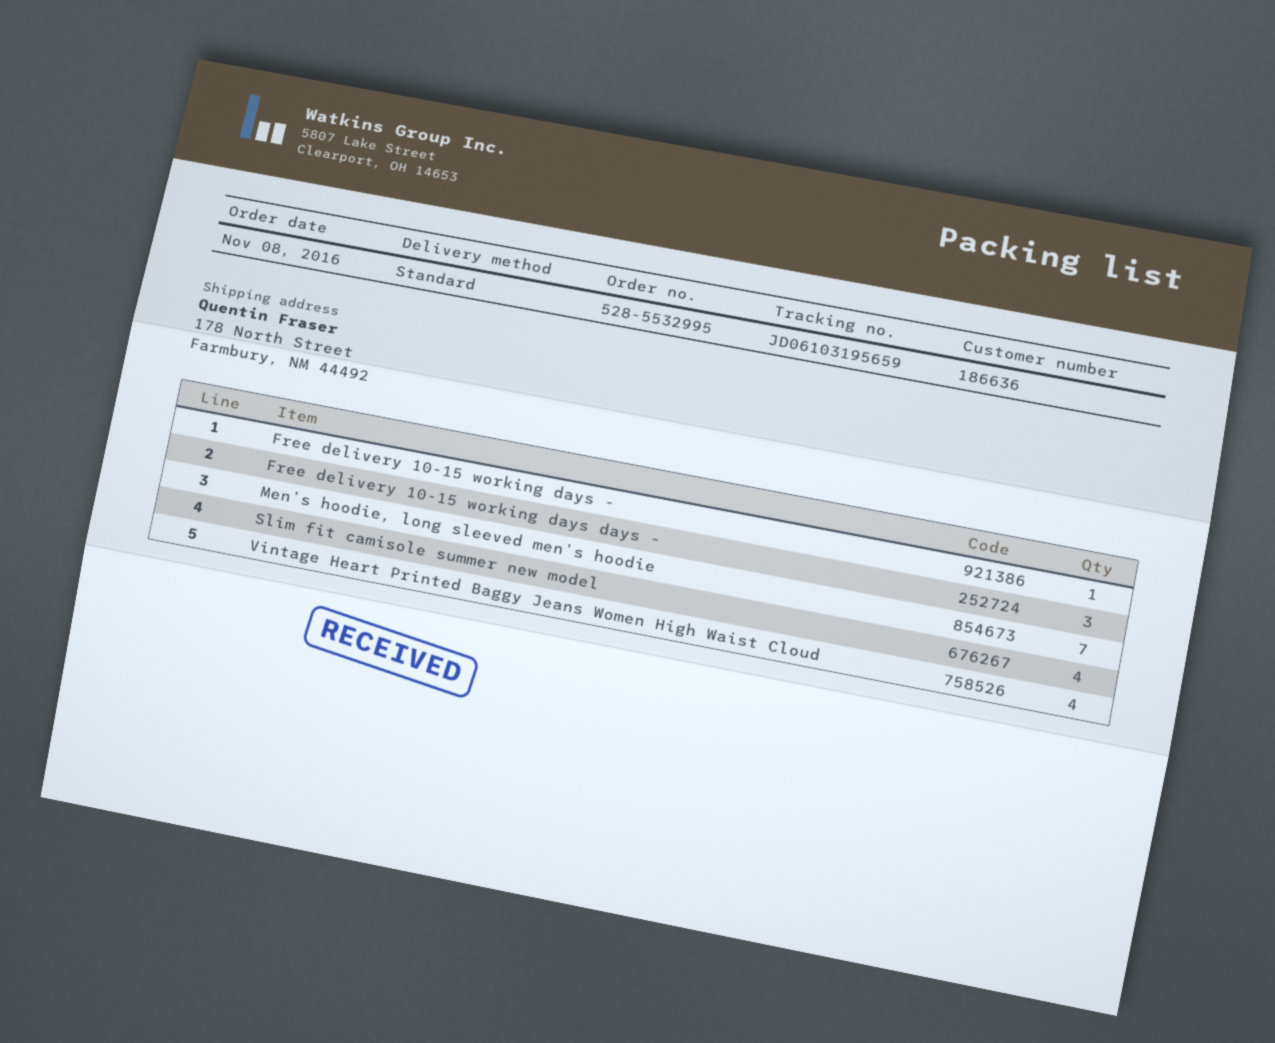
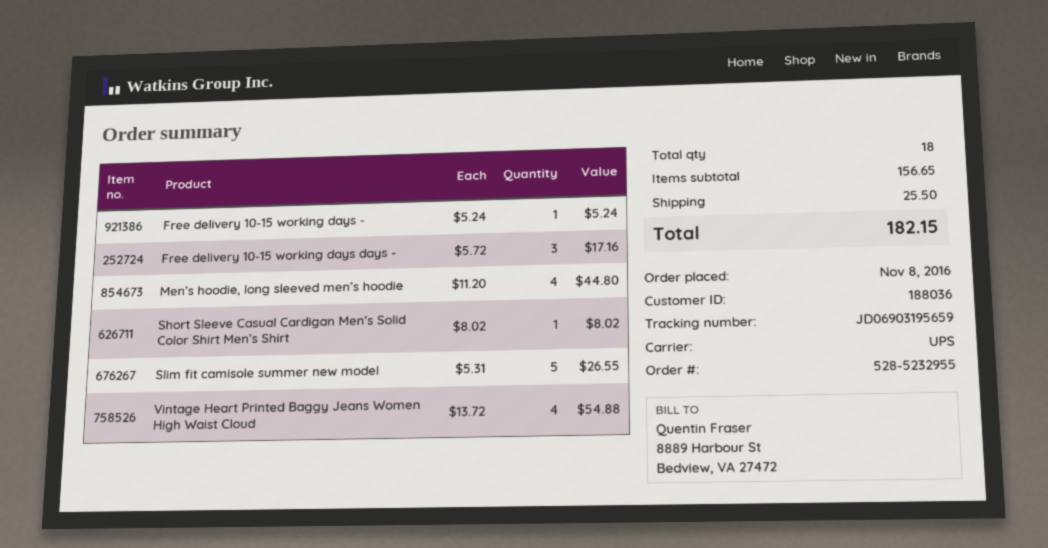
order number: 528-5532995 -> 528-5232955
customer number: 186636 -> 188036
shipping method: standard -> UPS
tracking number: JD06103195659 -> JD06903195659
Men’s hoodie, long sleeved men’s hoodie: 7 -> 4
Slim fit camisole summer new model: 4 -> 5
Short Sleeve Casual Cardigan Men’s Solid Color Shirt Men’s Shirt: none -> 1

